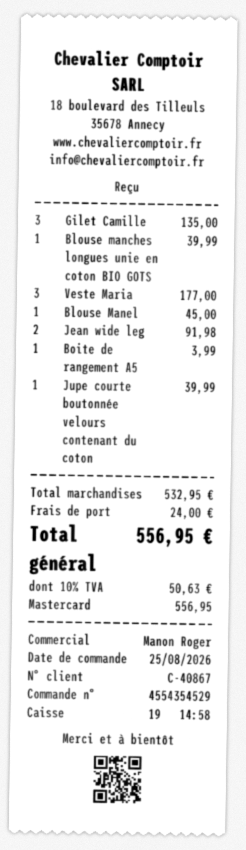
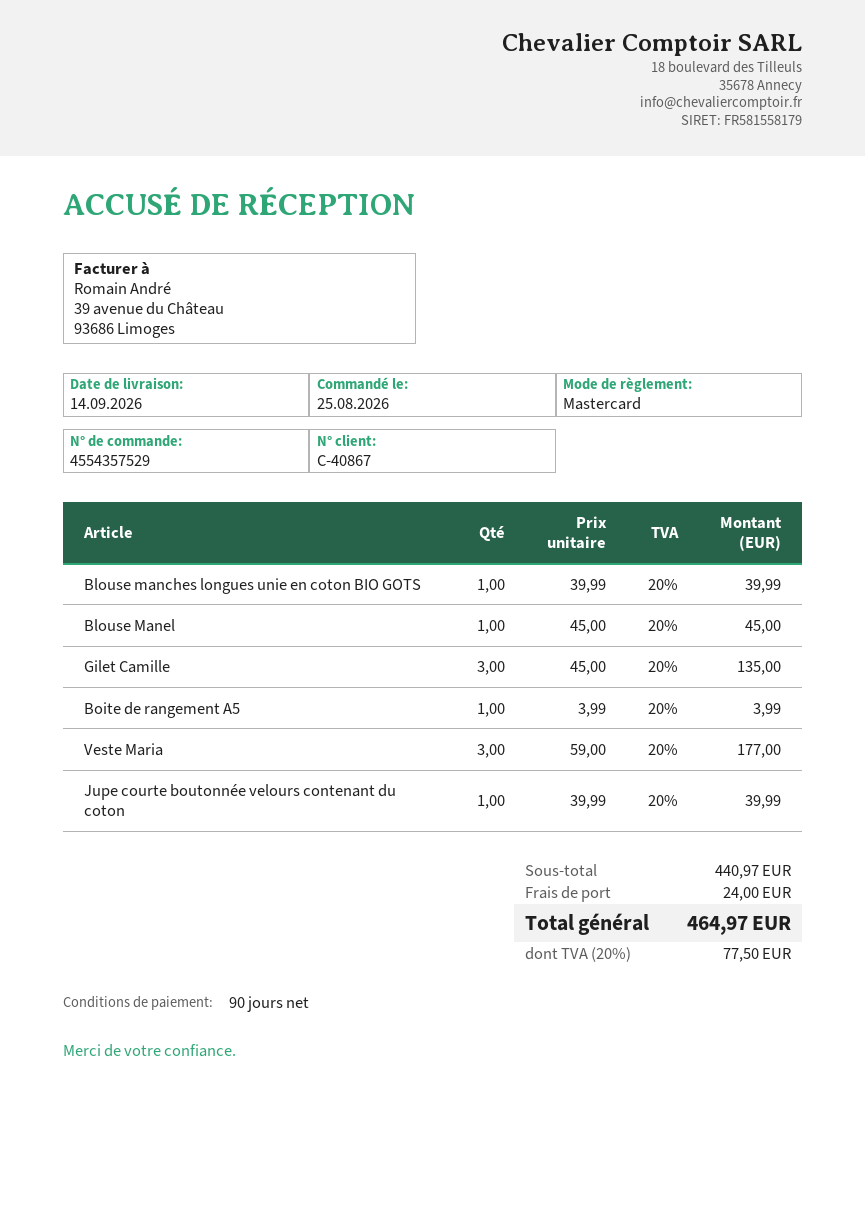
order number: 4554354529 -> 4554357529
Jean wide leg: 2 for 91.98 -> none
subtotal: 532.95 -> 440.97
tax: 10% = 50.63 -> 20% = 77.50
total: 556.95 -> 464.97

